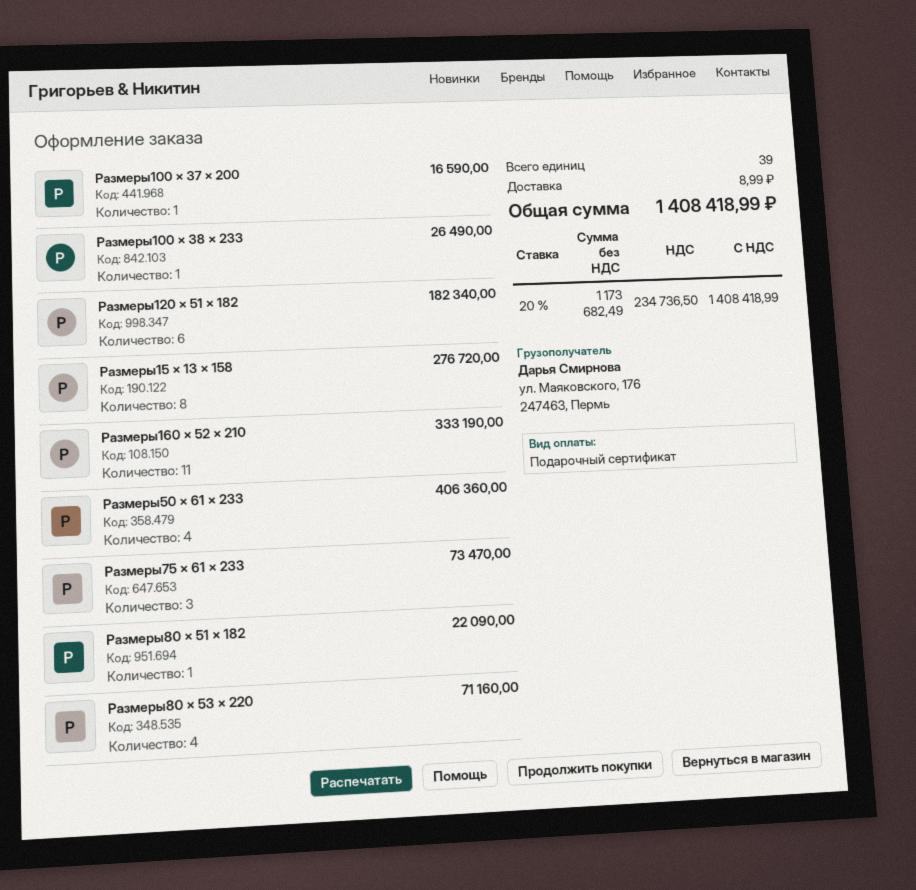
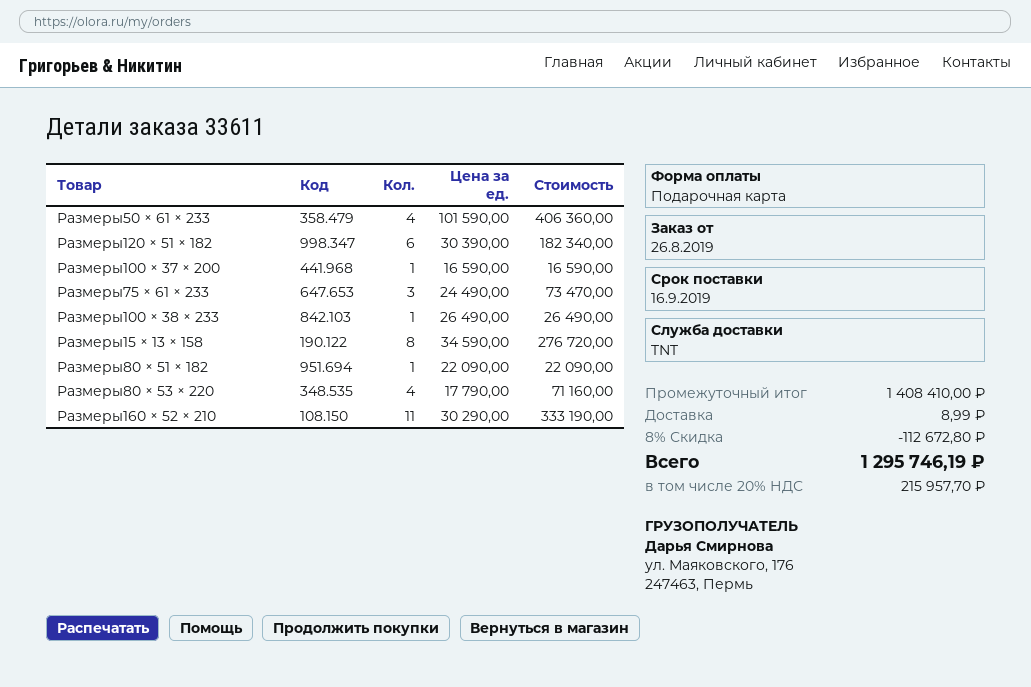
discount: none -> 8% = 112672.80
tax: 20% = 234736.50 -> 20% = 215957.70
total: 1408418.99 -> 1295746.19

